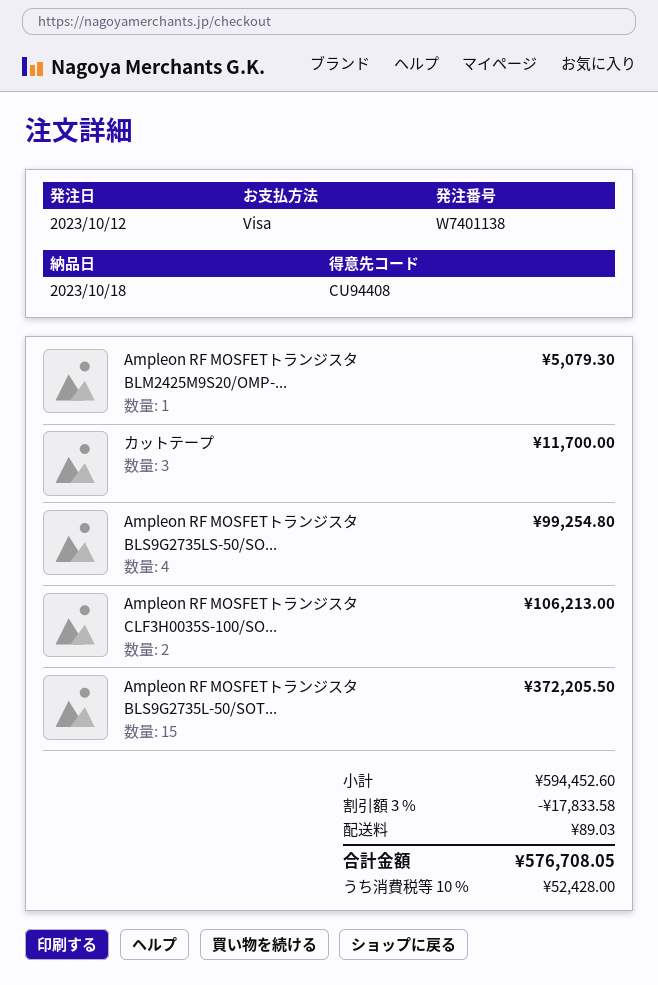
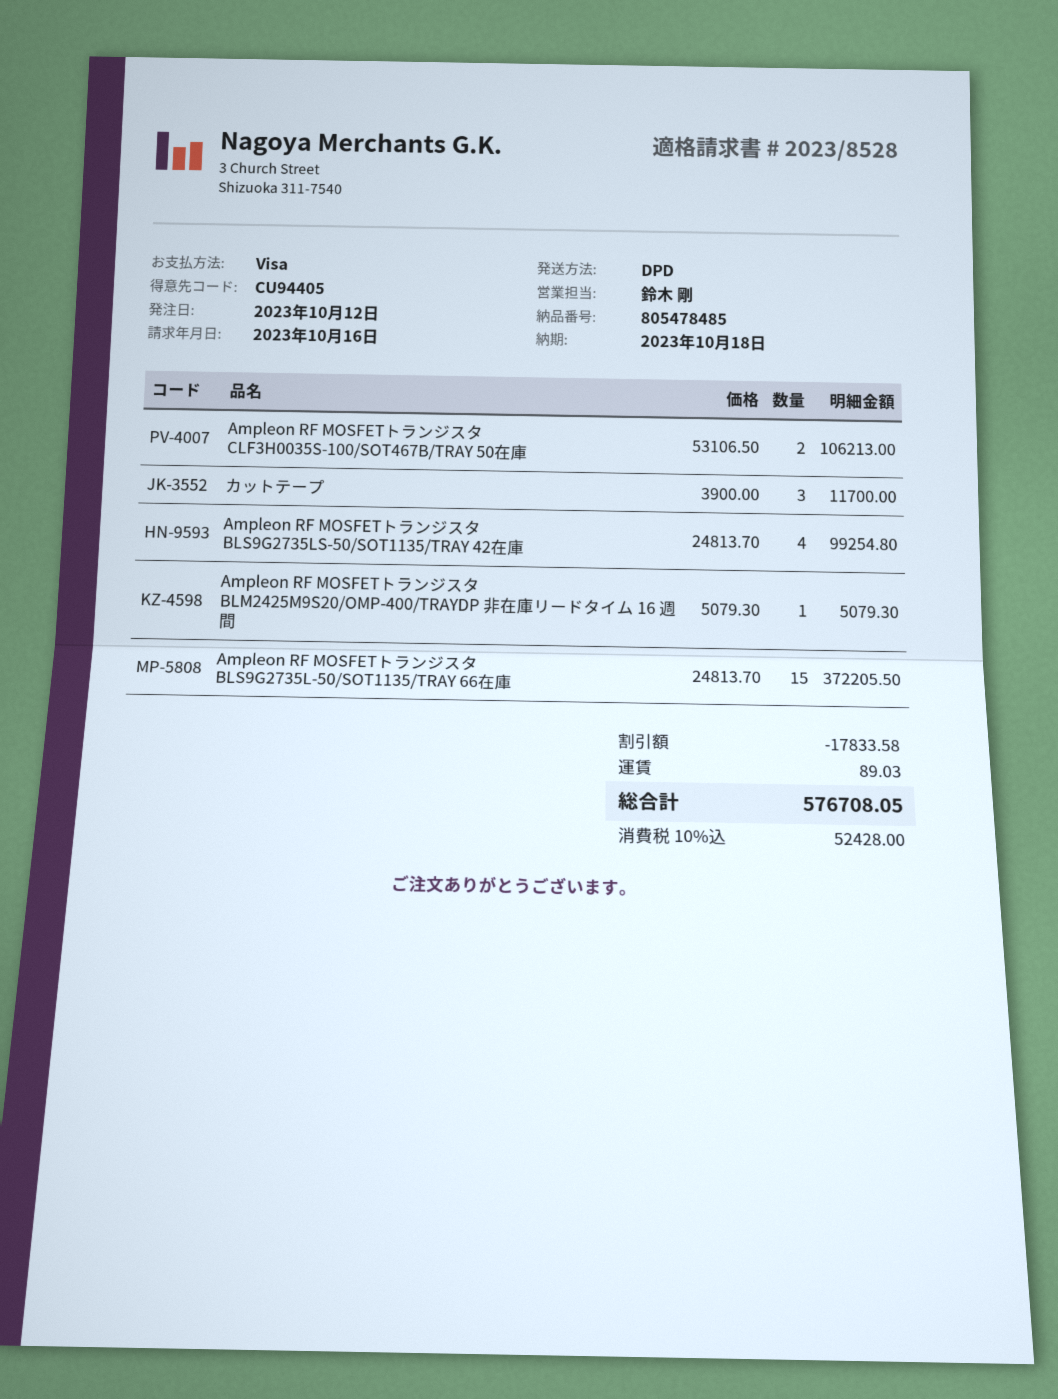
customer number: CU94408 -> CU94405

